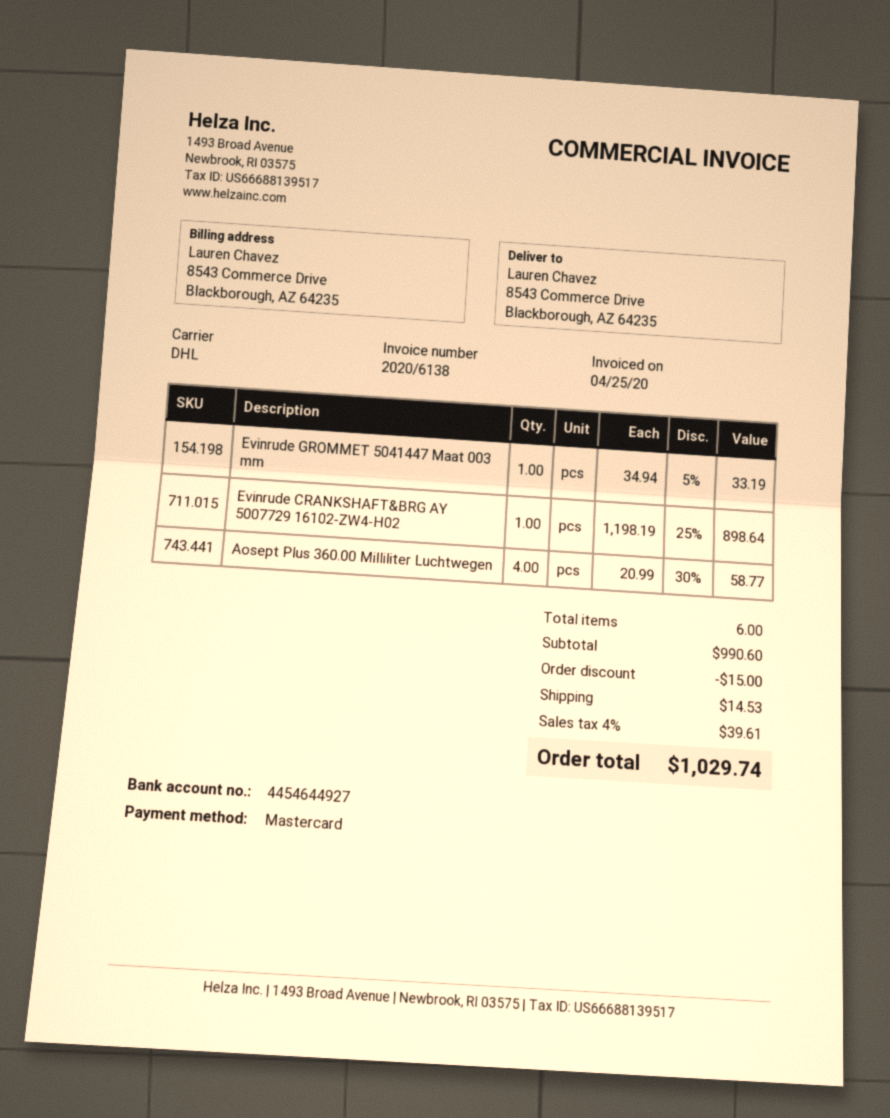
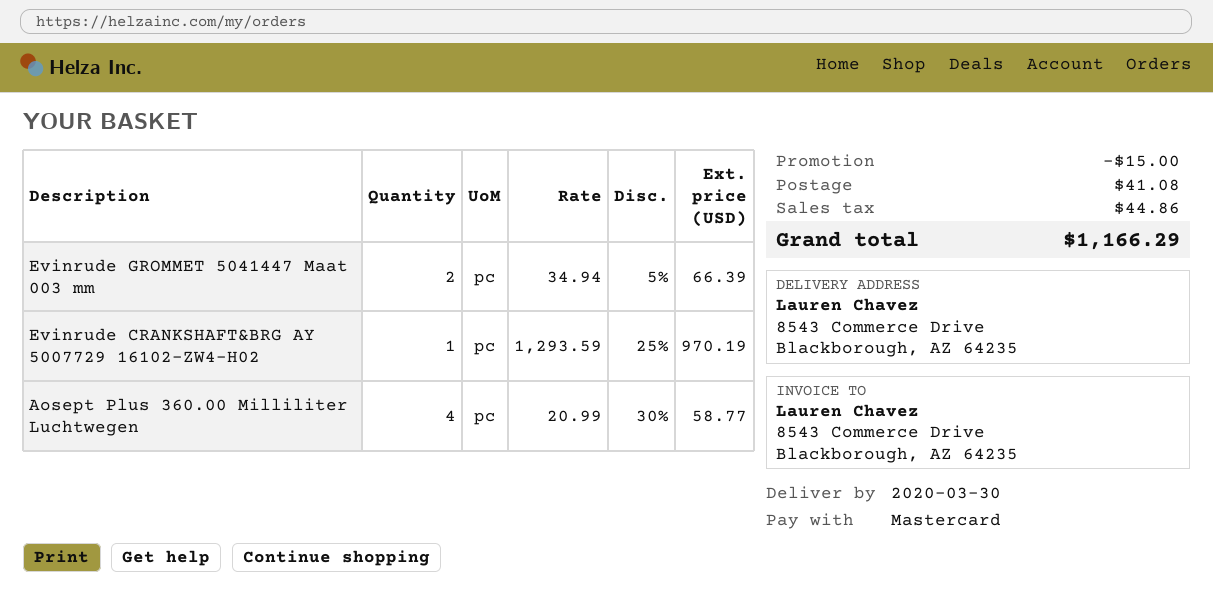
Evinrude GROMMET 5041447 Maat 003 mm: 1 x 34.94 - 5% = 33.19 -> 2 x 34.94 - 5% = 66.39
Evinrude CRANKSHAFT&BRG AY 5007729 16102-ZW4-H02: 1 x 1198.19 - 25% = 898.64 -> 1 x 1293.59 - 25% = 970.19
shipping: 14.53 -> 41.08
tax: 39.61 -> 44.86
total: 1029.74 -> 1166.29

